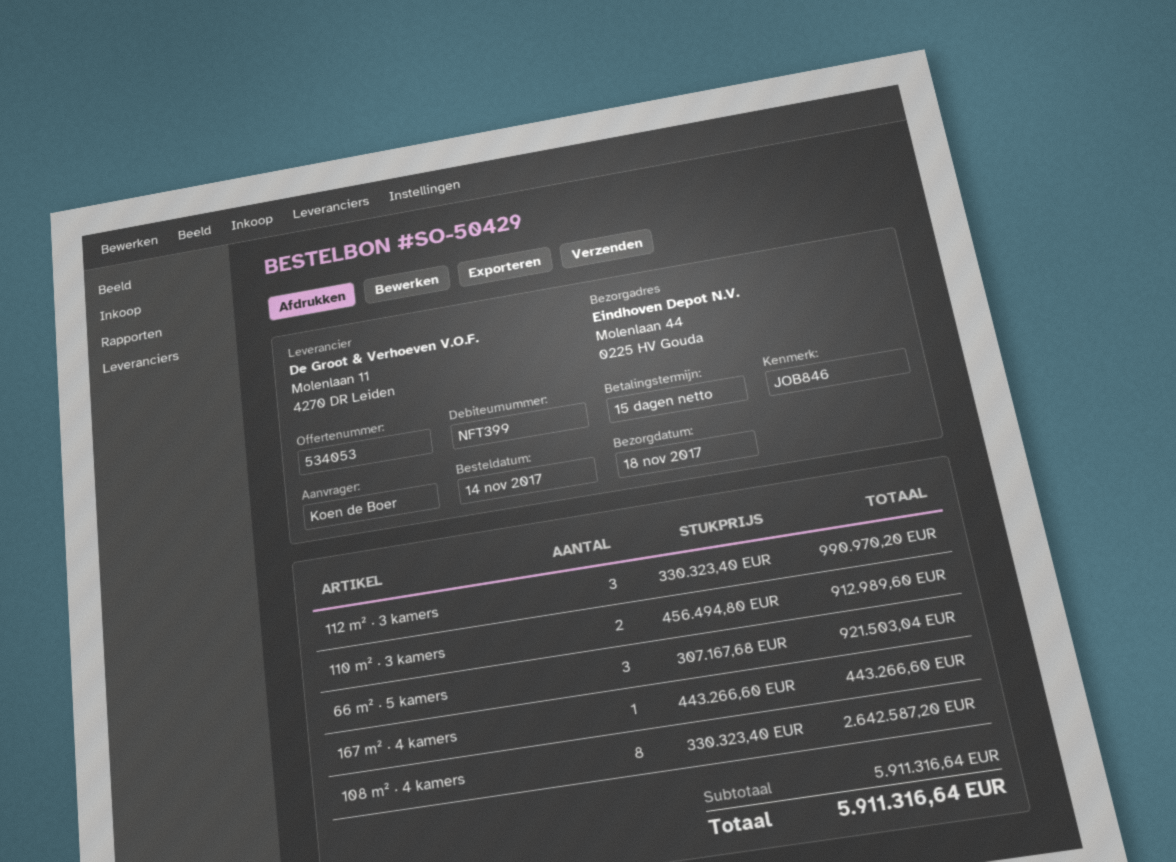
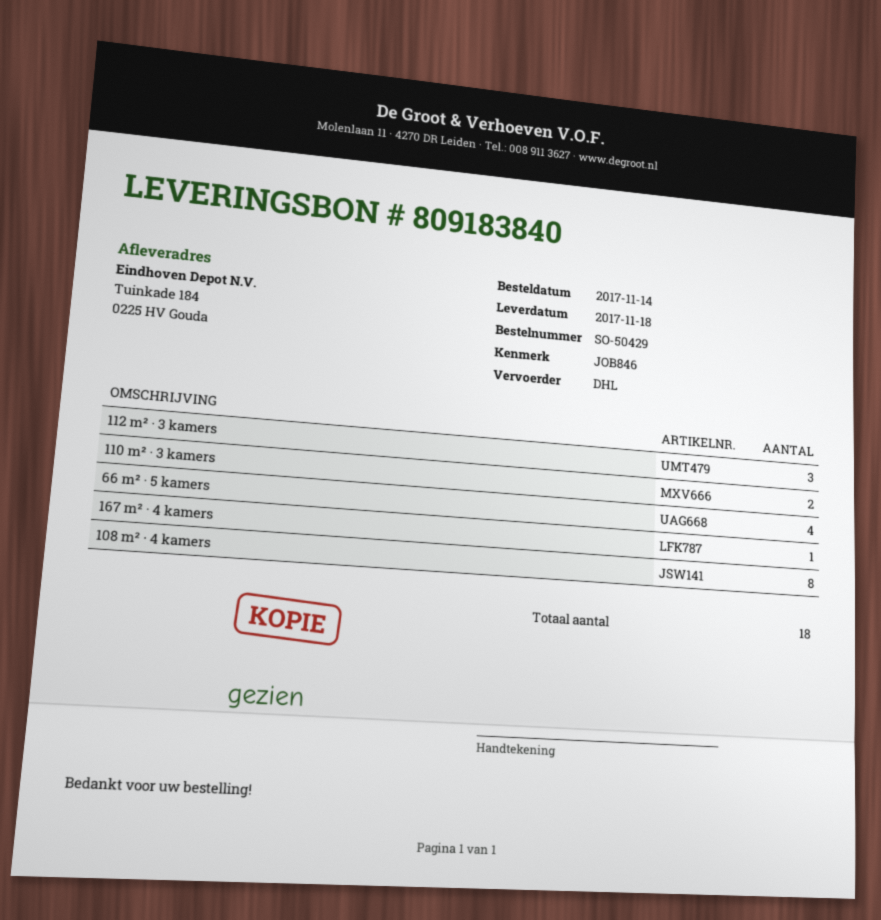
ship to: Molenlaan 44, 0225 HV Gouda -> Tuinkade 184, 0225 HV Gouda
66 m² · 5 kamers: 3 -> 4

